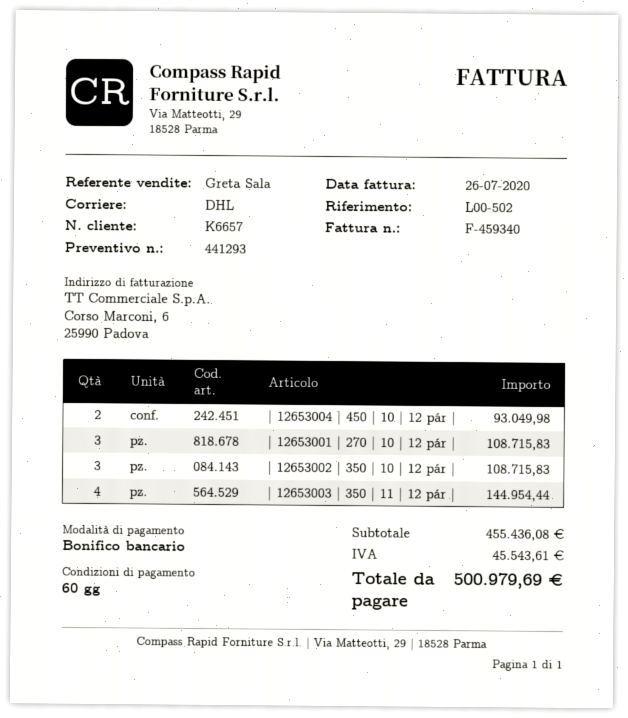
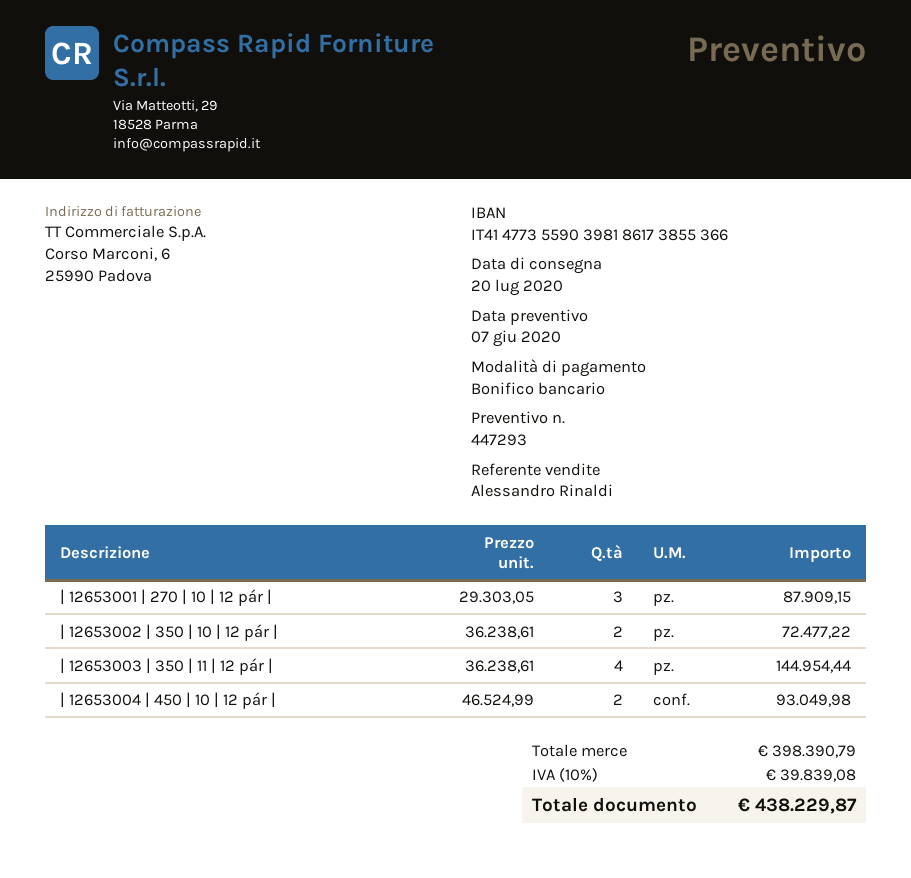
quote number: 441293 -> 447293
sales rep: Greta Sala -> Alessandro Rinaldi
| 12653001 | 270 | 10 | 12 pár |: 3 for 108715.83 -> 3 for 87909.15
| 12653002 | 350 | 10 | 12 pár |: 3 for 108715.83 -> 2 for 72477.22
subtotal: 455436.08 -> 398390.79
tax: 45543.61 -> 39839.08
total: 500979.69 -> 438229.87

